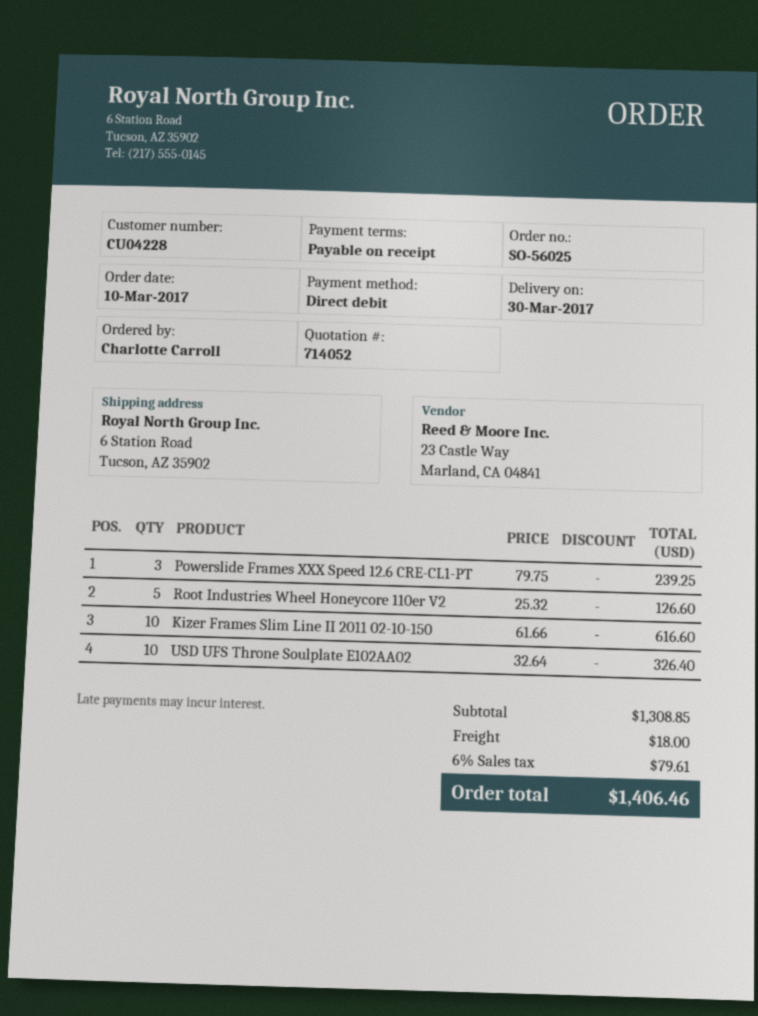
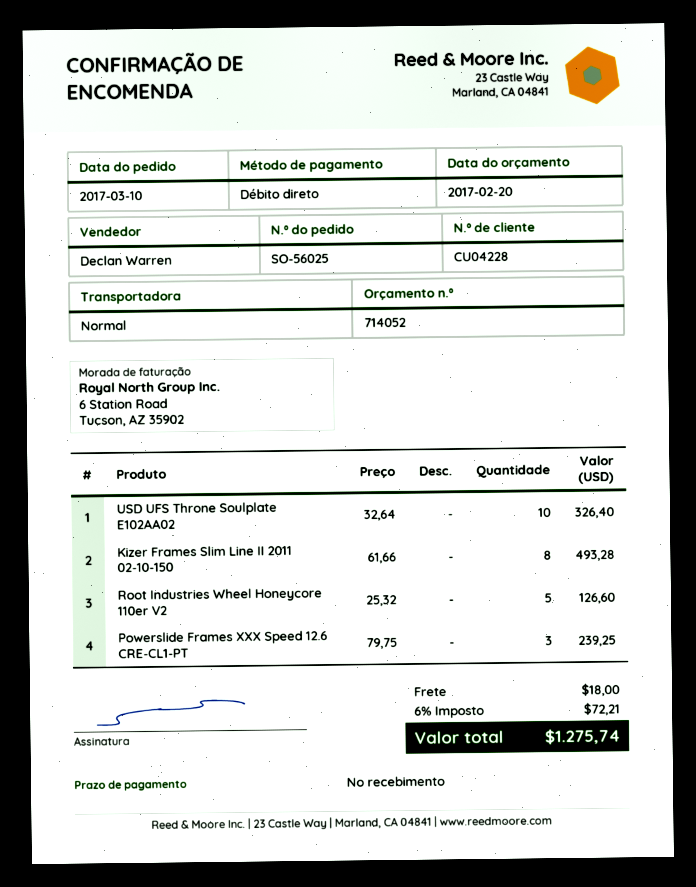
Kizer Frames Slim Line II 2011 02-10-150: 10 x 61.66 = 616.60 -> 8 x 61.66 = 493.28
tax: 6% = 79.61 -> 6% = 72.21
total: 1406.46 -> 1275.74

